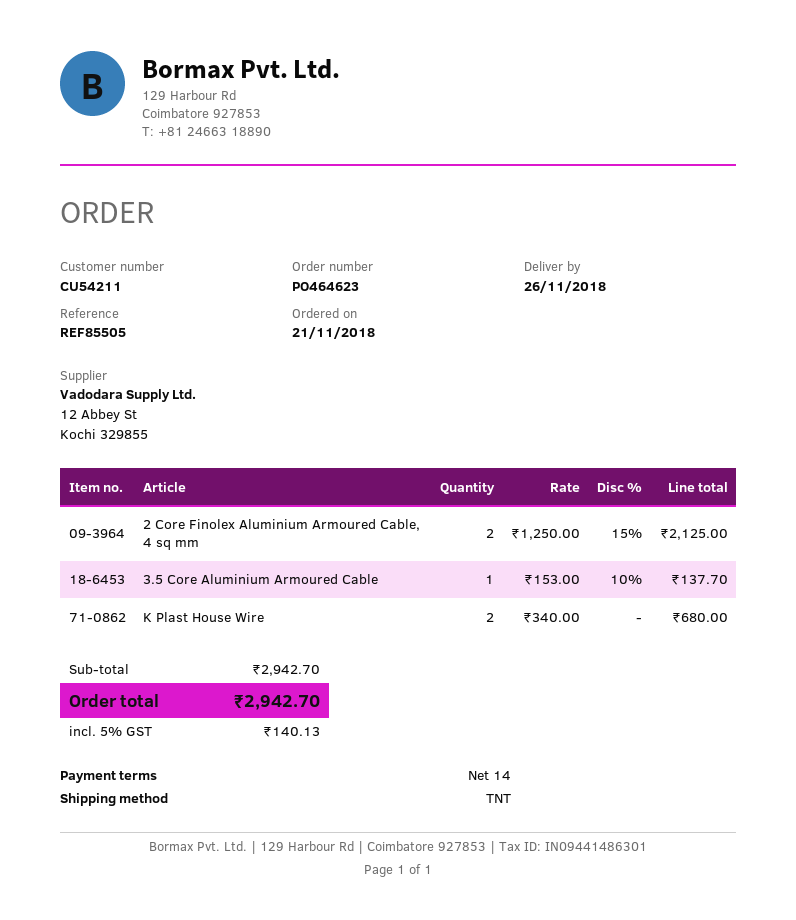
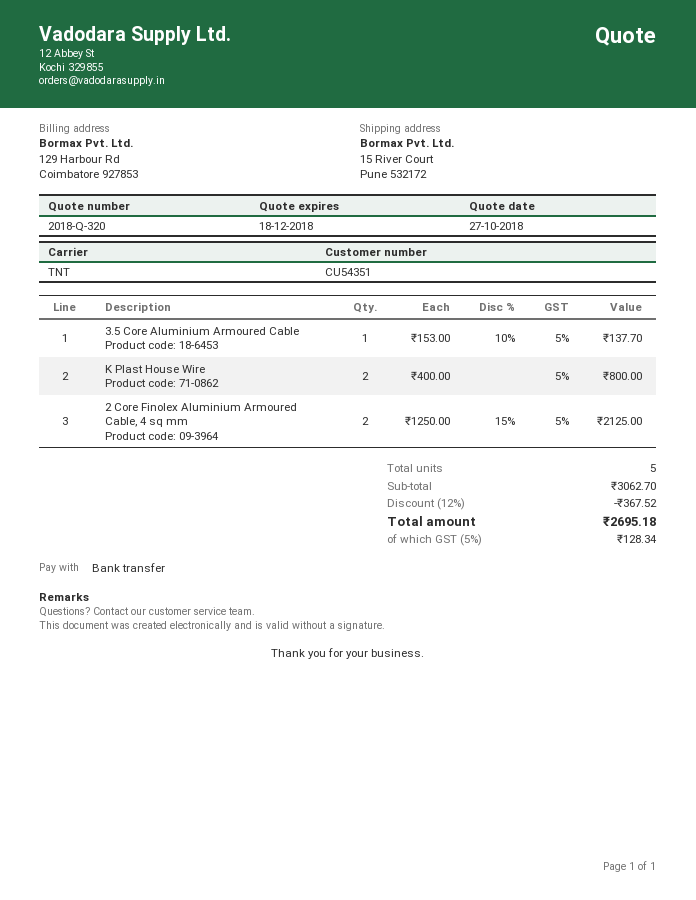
customer number: CU54211 -> CU54351
K Plast House Wire: 2 x 340.00 = 680.00 -> 2 x 400.00 = 800.00
subtotal: 2942.70 -> 3062.70
discount: none -> 12% = 367.52
tax: 5% = 140.13 -> 5% = 128.34
total: 2942.70 -> 2695.18

